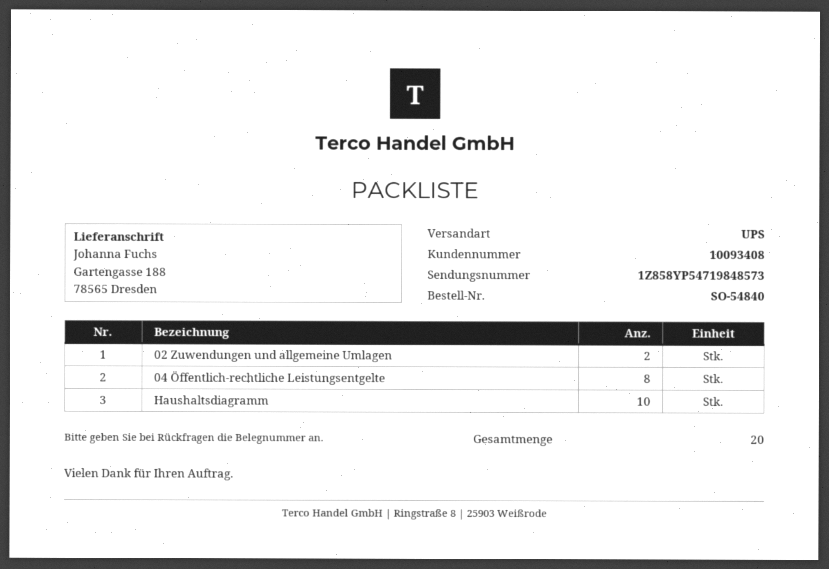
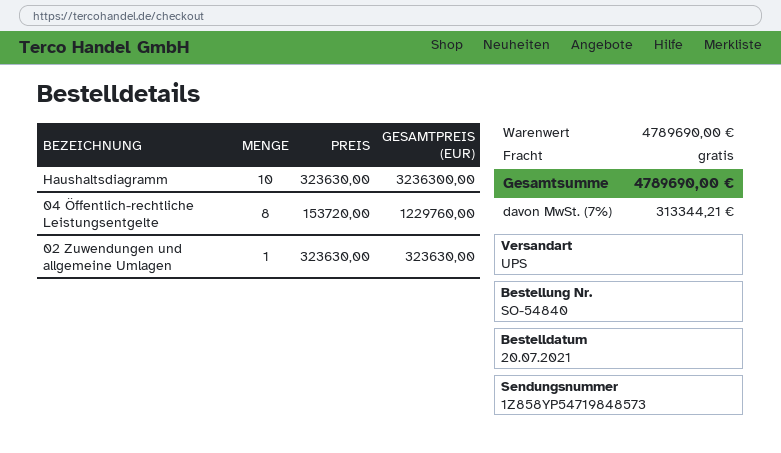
02 Zuwendungen und allgemeine Umlagen: 2 -> 1

